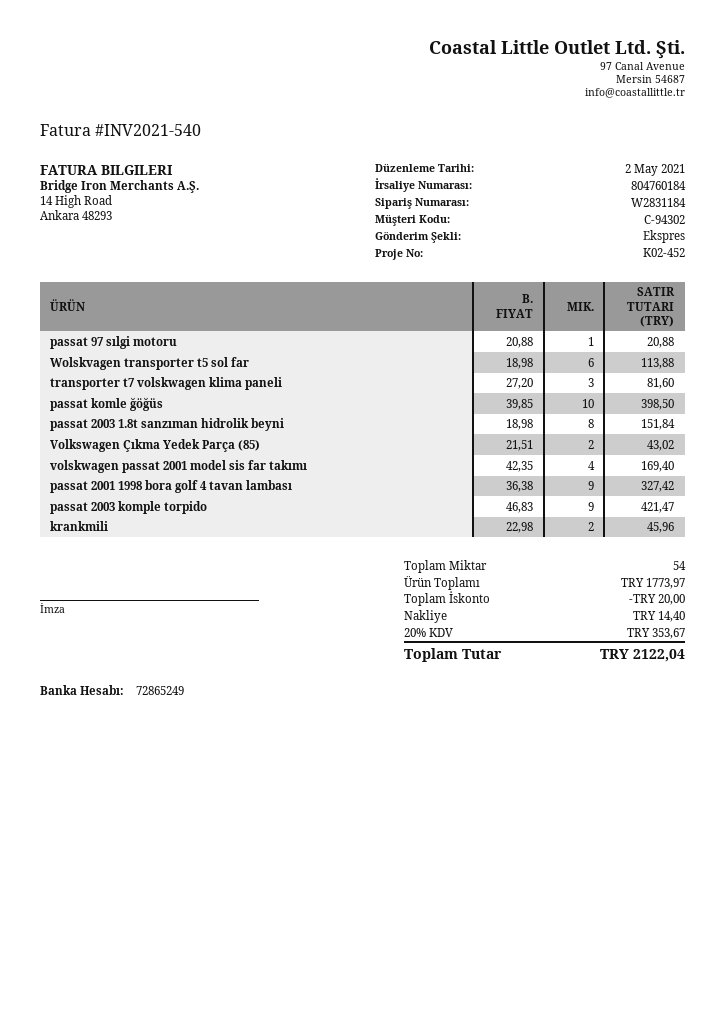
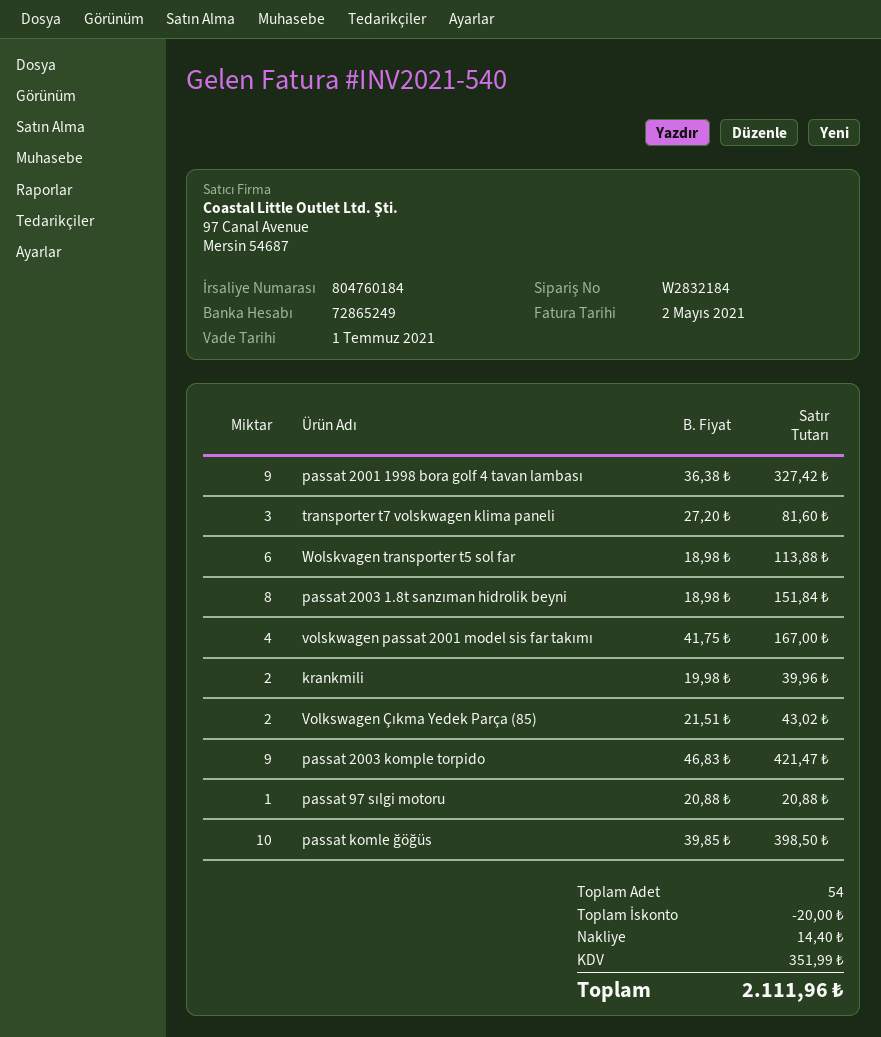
order number: W2831184 -> W2832184
volskwagen passat 2001 model sis far takımı: 4 x 42.35 = 169.40 -> 4 x 41.75 = 167.00
krankmili: 2 x 22.98 = 45.96 -> 2 x 19.98 = 39.96
tax: 353.67 -> 351.99
total: 2122.04 -> 2111.96

